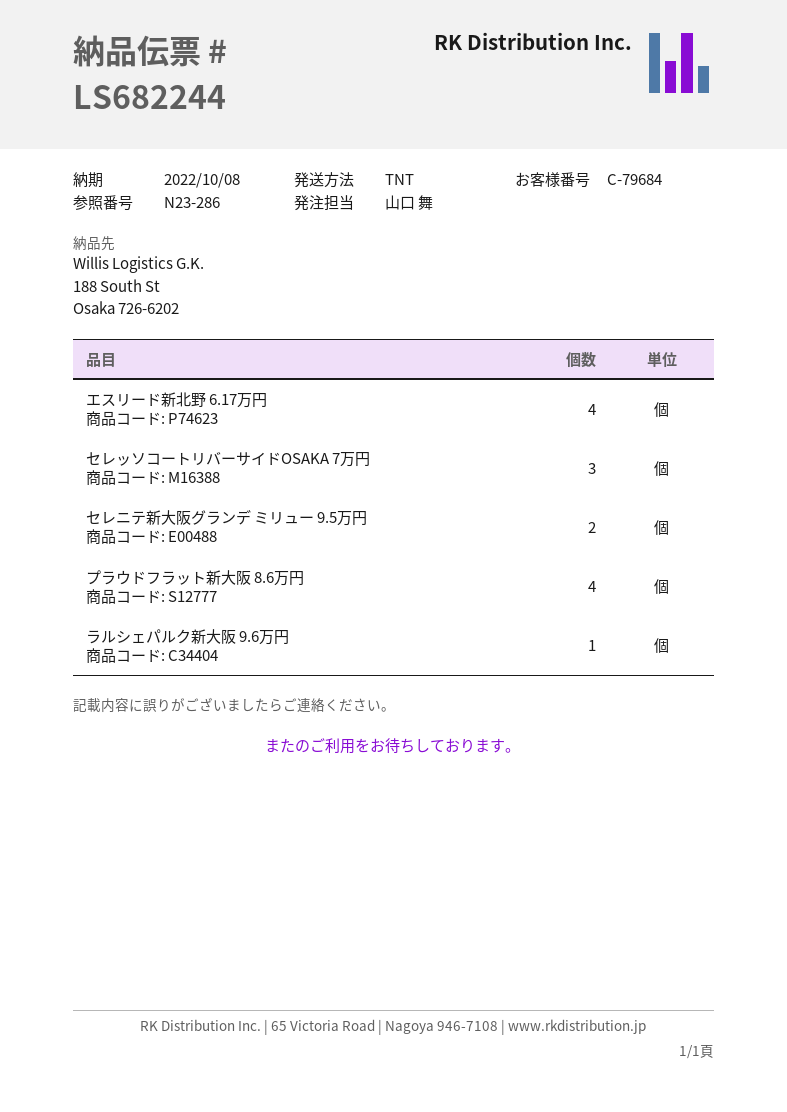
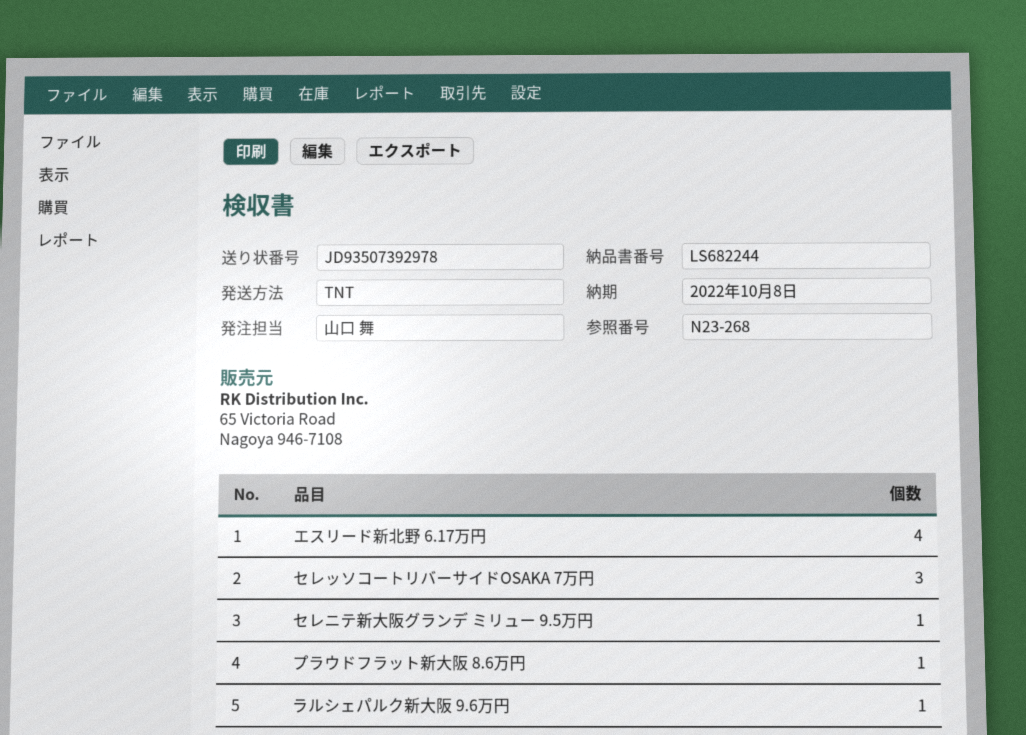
reference: N23-286 -> N23-268
セレニテ新大阪グランデ ミリュー 9.5万円: 2 -> 1
プラウドフラット新大阪 8.6万円: 4 -> 1

